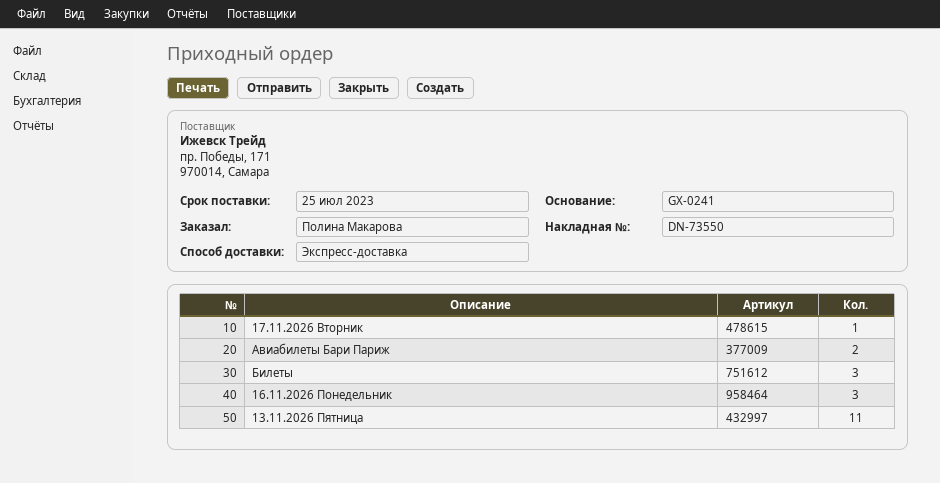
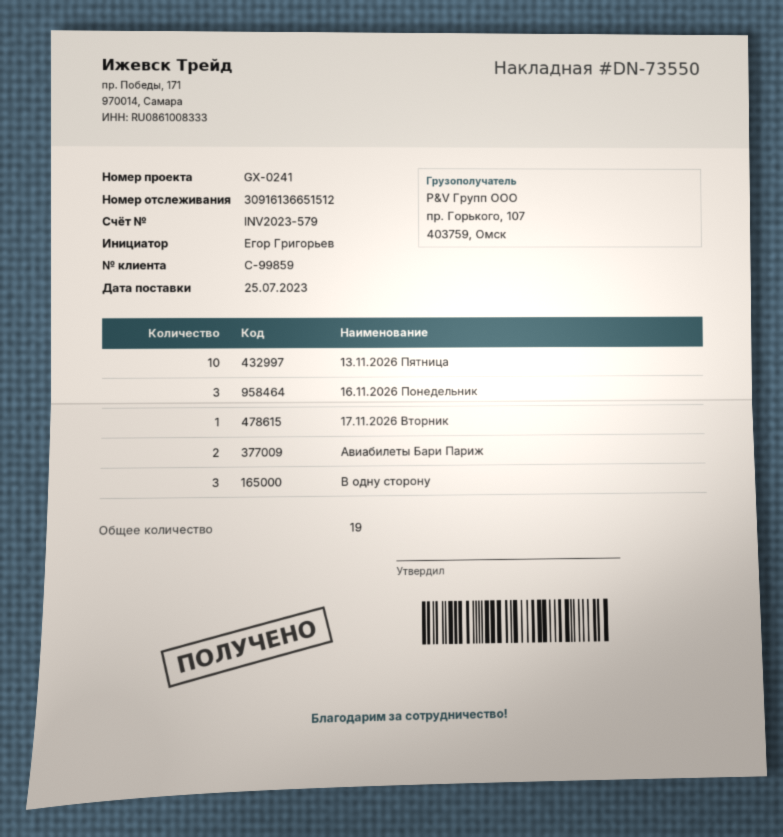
ordered by: Полина Макарова -> Егор Григорьев
Билеты: 3 -> none
13.11.2026 Пятница: 11 -> 10
В одну сторону: none -> 3

